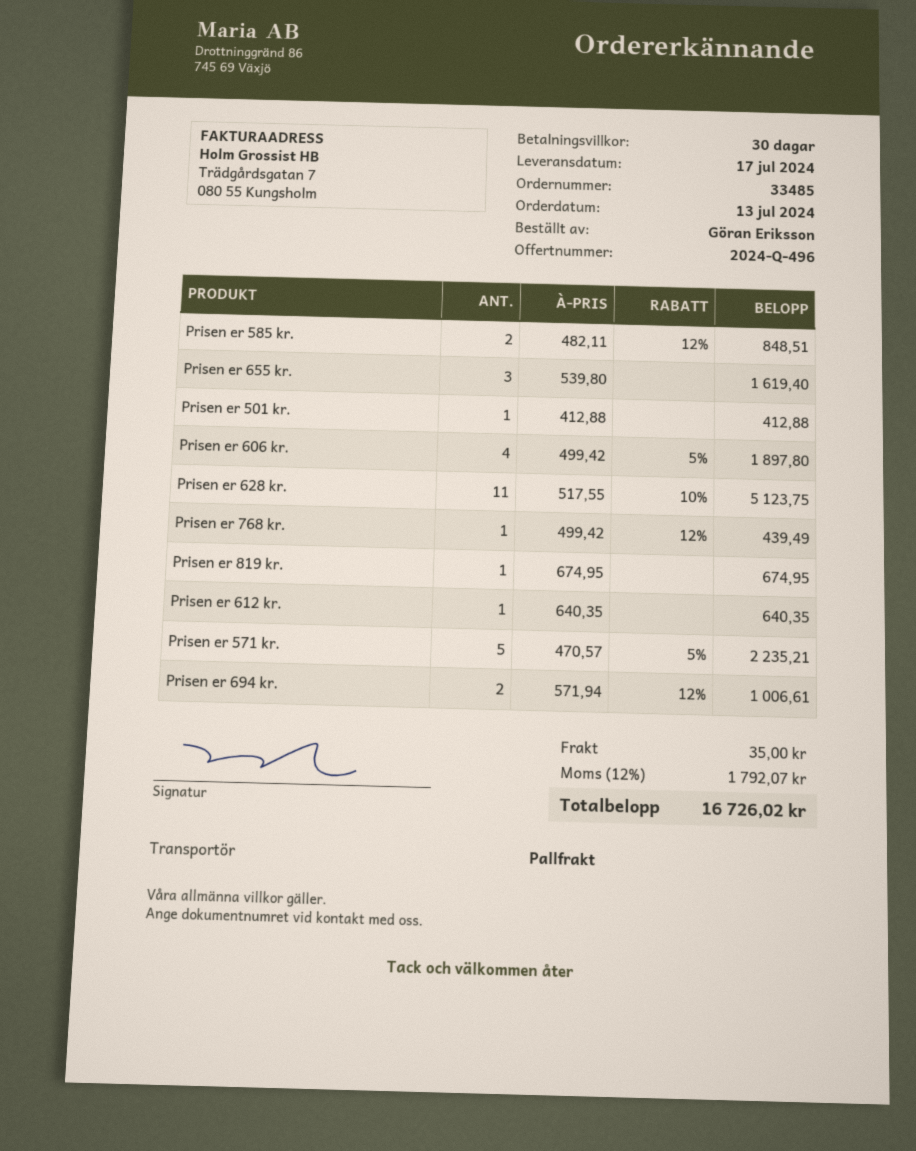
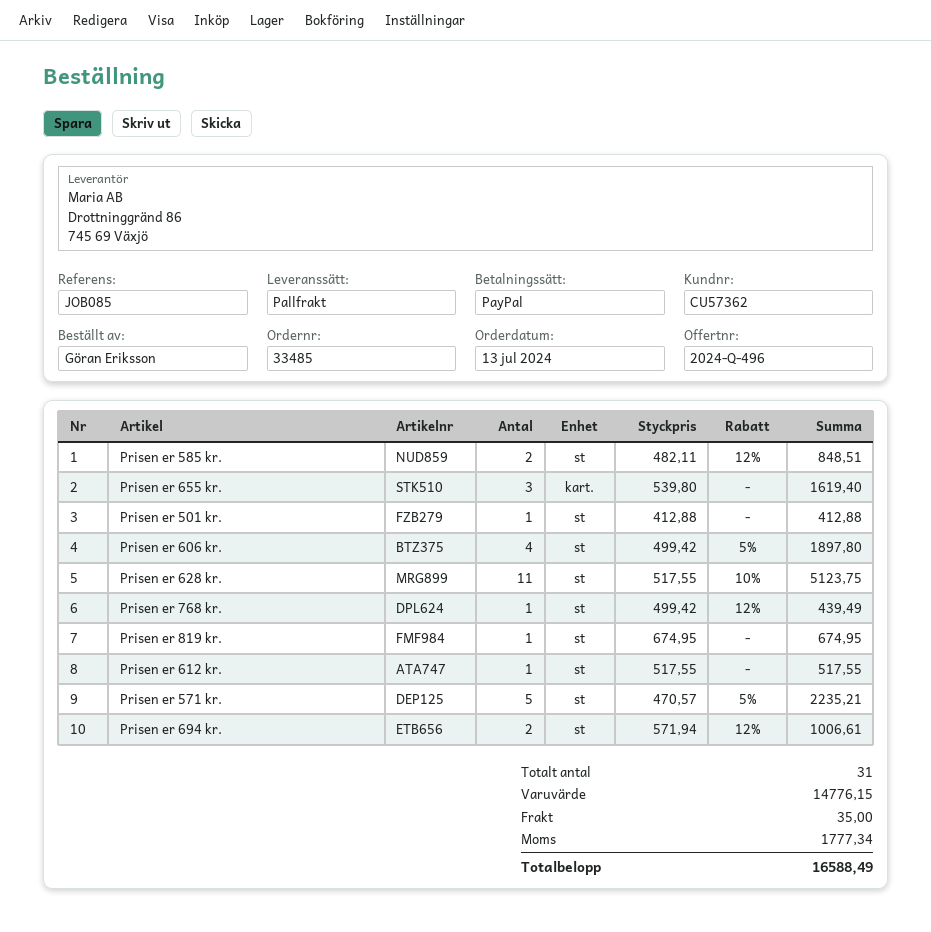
Prisen er 612 kr.: 1 x 640.35 = 640.35 -> 1 x 517.55 = 517.55
tax: 1792.07 -> 1777.34
total: 16726.02 -> 16588.49

